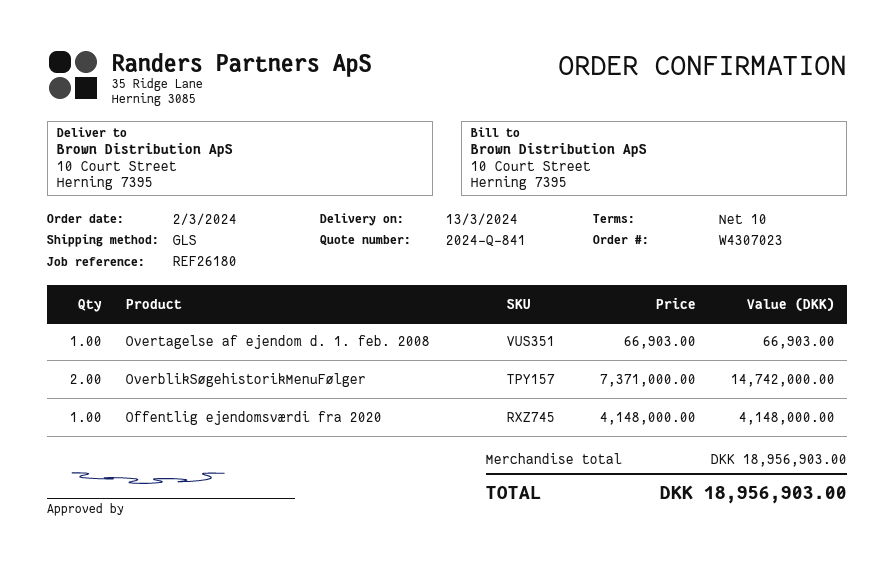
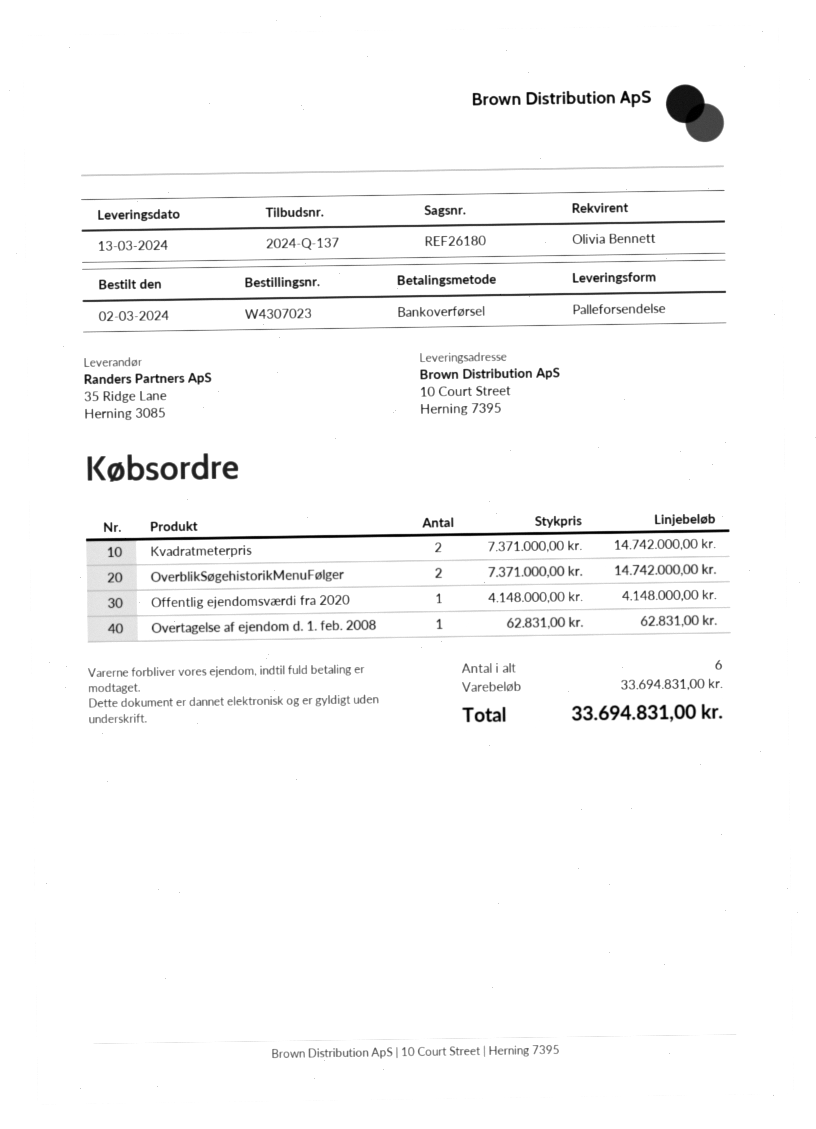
quote number: 2024-Q-841 -> 2024-Q-137
shipping method: GLS -> pallet freight
Overtagelse af ejendom d. 1. feb. 2008: 1 x 66903.00 = 66903.00 -> 1 x 62831.00 = 62831.00
Kvadratmeterpris: none -> 2 x 7371000.00 = 14742000.00
subtotal: 18956903.00 -> 33694831.00
total: 18956903.00 -> 33694831.00

